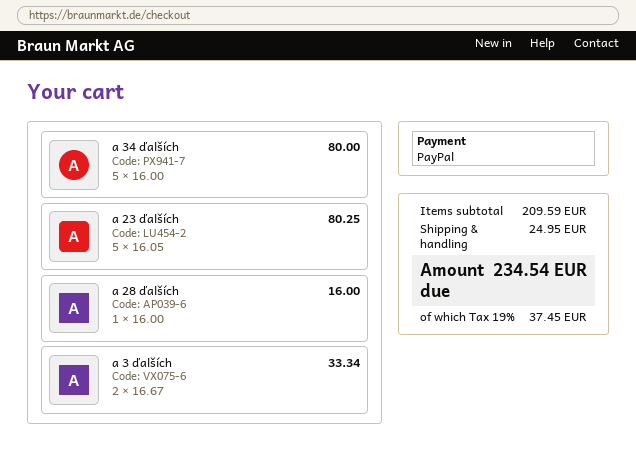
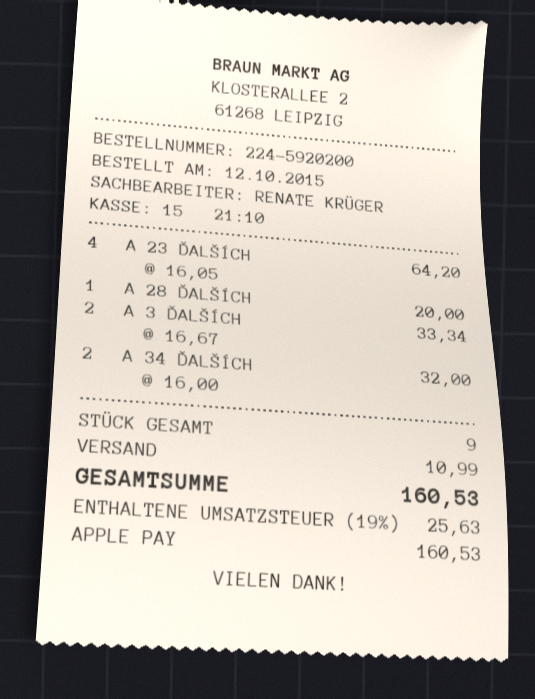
payment method: PayPal -> Apple Pay
a 34 ďalších: 5 x 16.00 = 80.00 -> 2 x 16.00 = 32.00
a 23 ďalších: 5 x 16.05 = 80.25 -> 4 x 16.05 = 64.20
a 28 ďalších: 1 x 16.00 = 16.00 -> 1 x 20.00 = 20.00
shipping: 24.95 -> 10.99
tax: 19% = 37.45 -> 19% = 25.63
total: 234.54 -> 160.53

